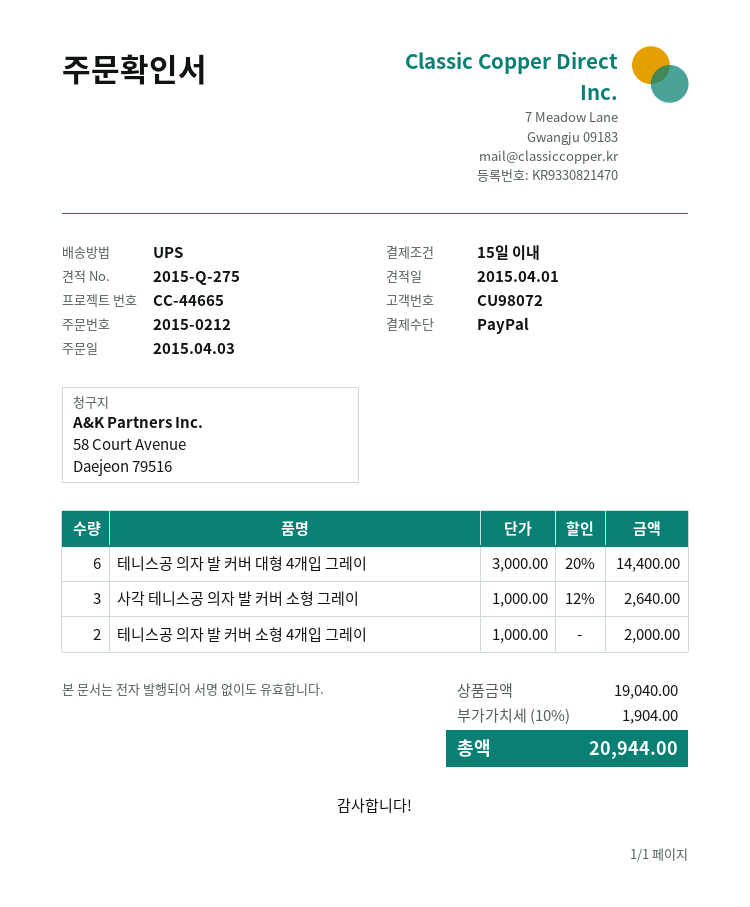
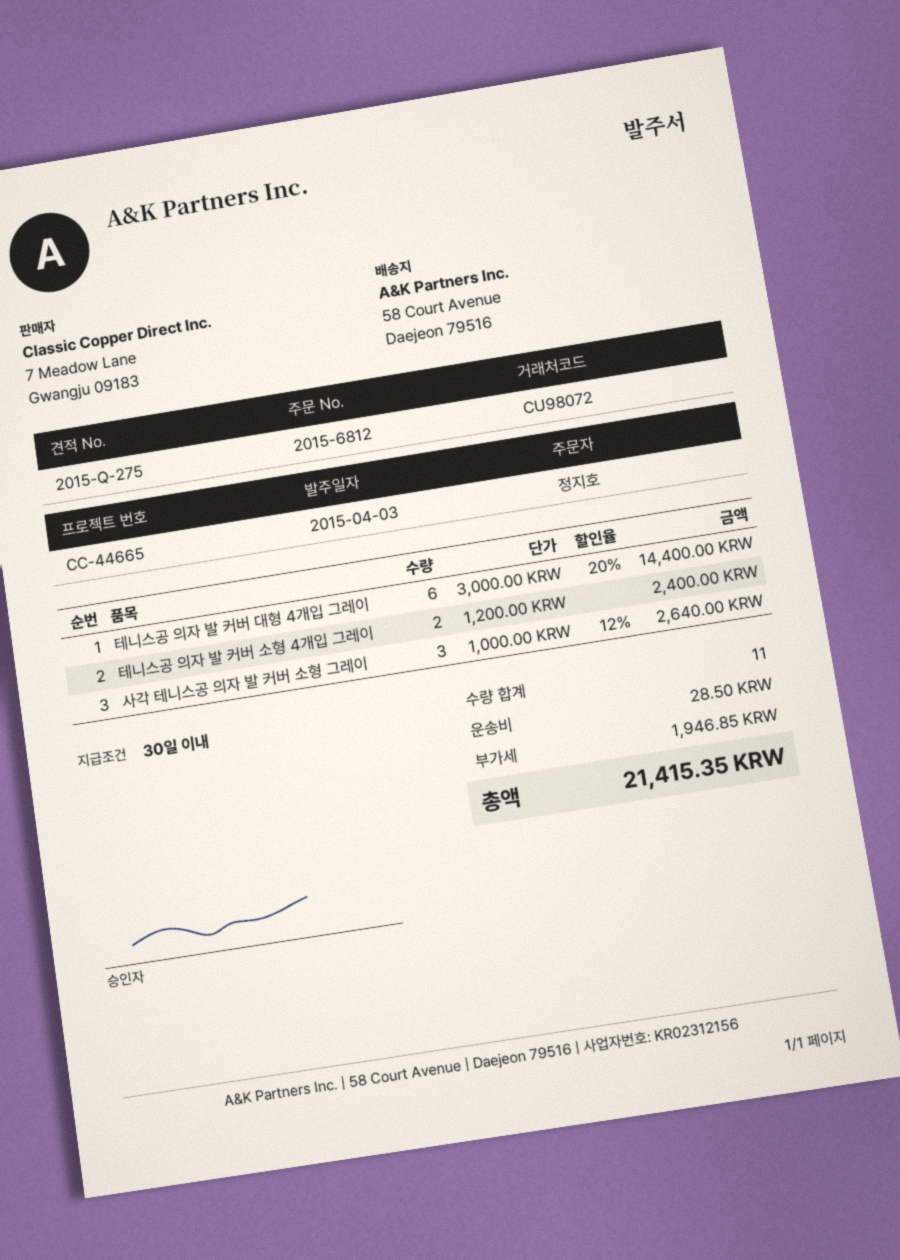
order number: 2015-0212 -> 2015-6812
payment terms: 15 days -> 30 days
테니스공 의자 발 커버 소형 4개입 그레이: 2 x 1000.00 = 2000.00 -> 2 x 1200.00 = 2400.00
shipping: none -> 28.50
tax: 1904.00 -> 1946.85
total: 20944.00 -> 21415.35

